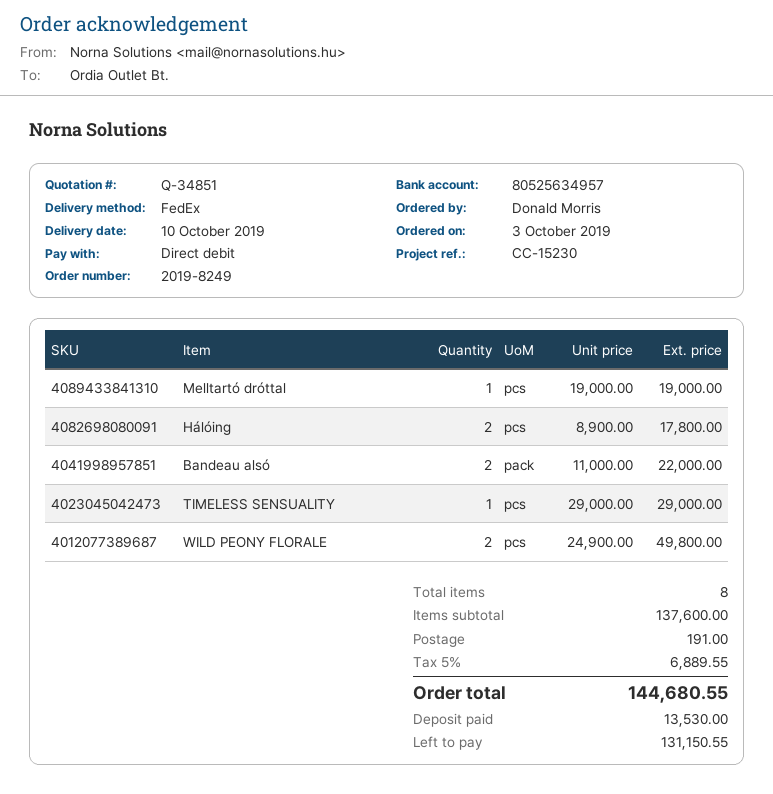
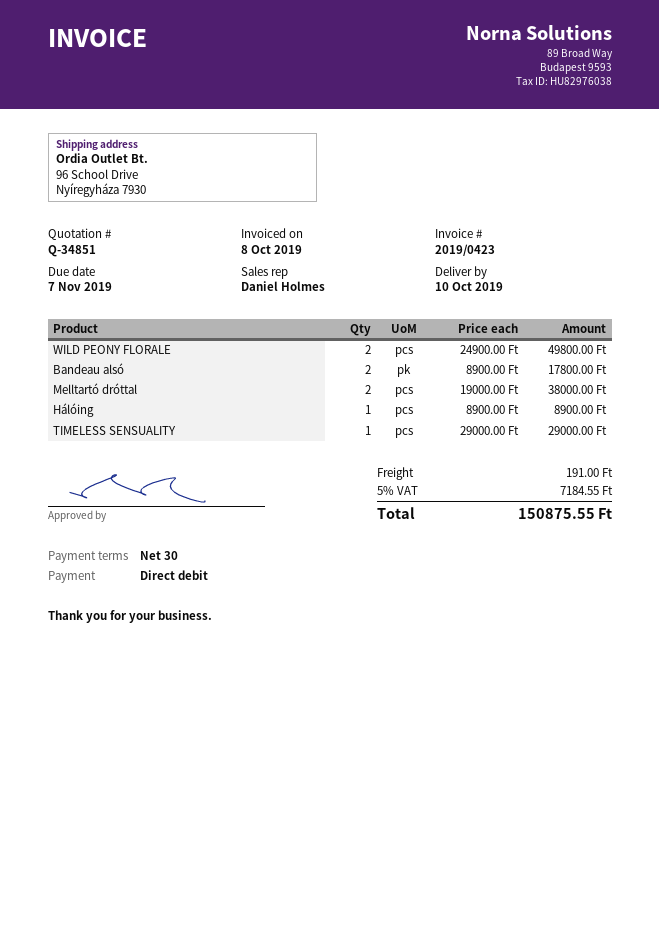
Melltartó dróttal: 1 x 19000.00 = 19000.00 -> 2 x 19000.00 = 38000.00
Hálóing: 2 x 8900.00 = 17800.00 -> 1 x 8900.00 = 8900.00
Bandeau alsó: 2 x 11000.00 = 22000.00 -> 2 x 8900.00 = 17800.00
tax: 5% = 6889.55 -> 5% = 7184.55
total: 144680.55 -> 150875.55

